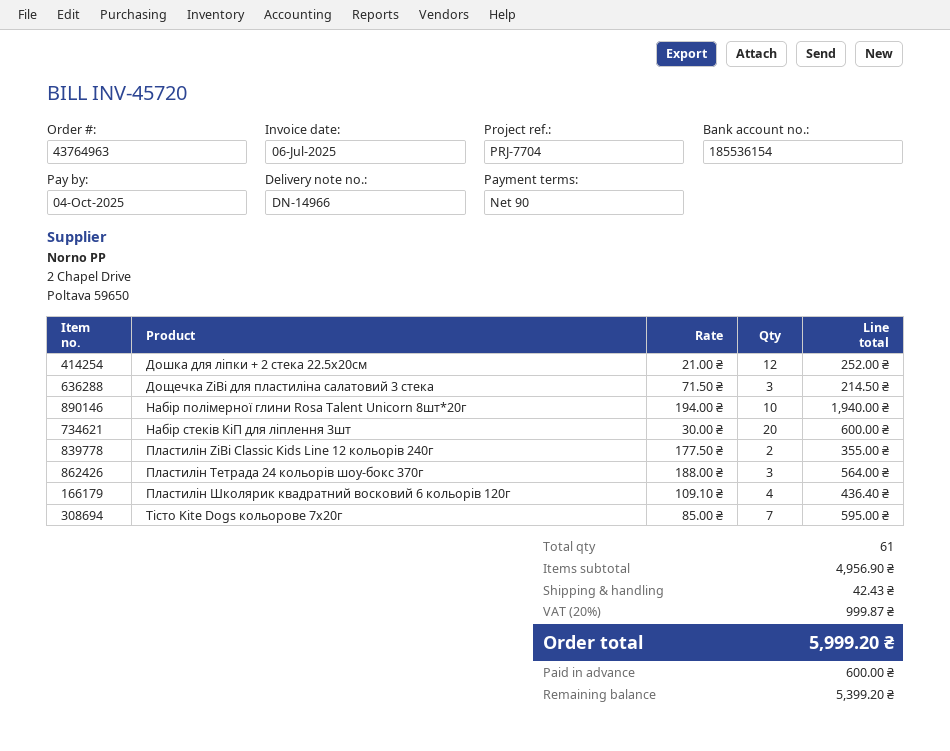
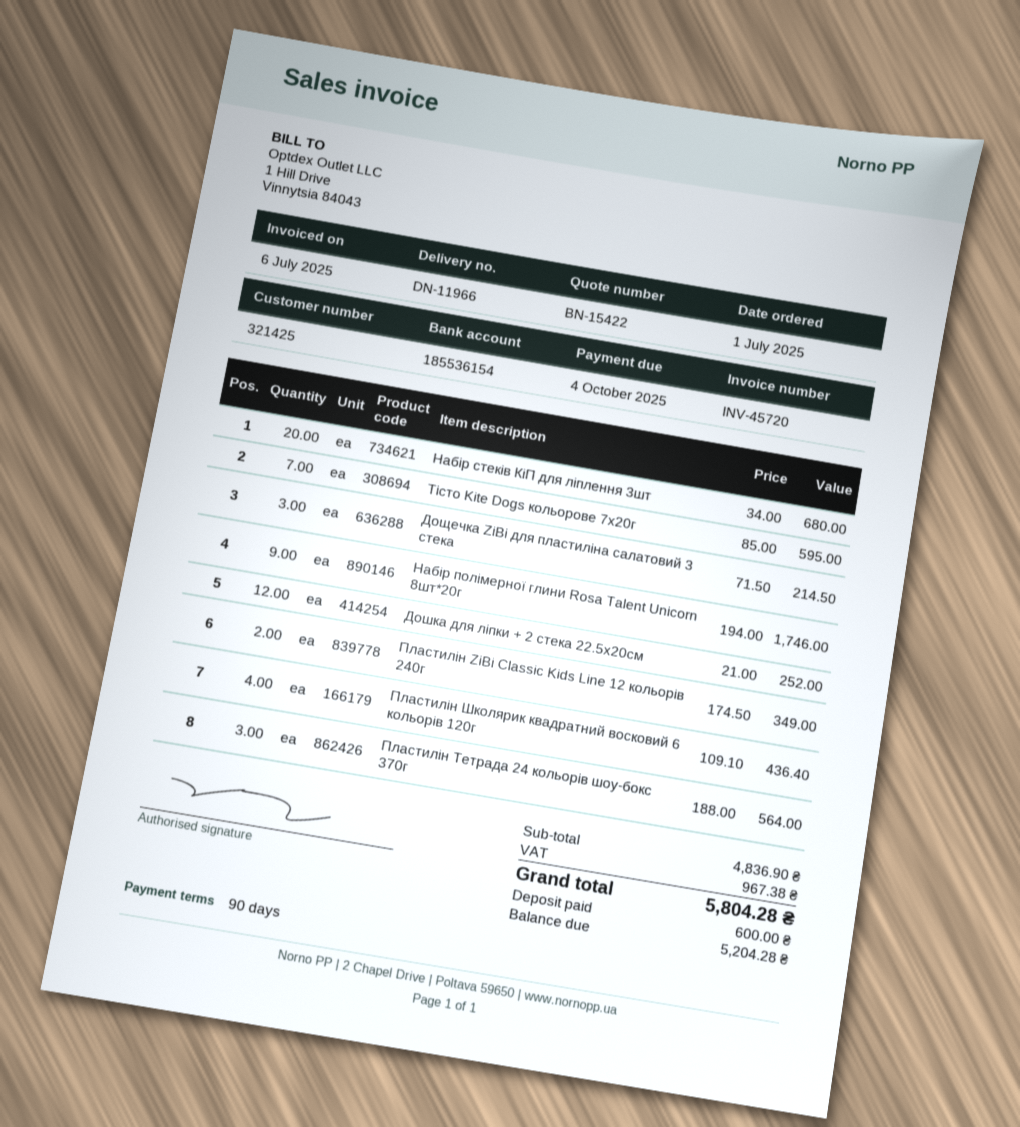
delivery note number: DN-14966 -> DN-11966
Набір полімерної глини Rosa Talent Unicorn 8шт*20г: 10 x 194.00 = 1940.00 -> 9 x 194.00 = 1746.00
Набір стеків КіП для ліплення 3шт: 20 x 30.00 = 600.00 -> 20 x 34.00 = 680.00
Пластилін ZiBi Classic Kids Line 12 кольорів 240г: 2 x 177.50 = 355.00 -> 2 x 174.50 = 349.00
subtotal: 4956.90 -> 4836.90
shipping: 42.43 -> none
tax: 999.87 -> 967.38
total: 5999.20 -> 5804.28
balance: 5399.20 -> 5204.28

